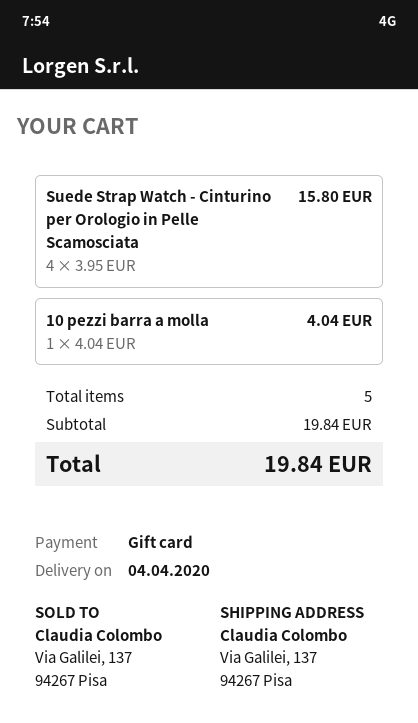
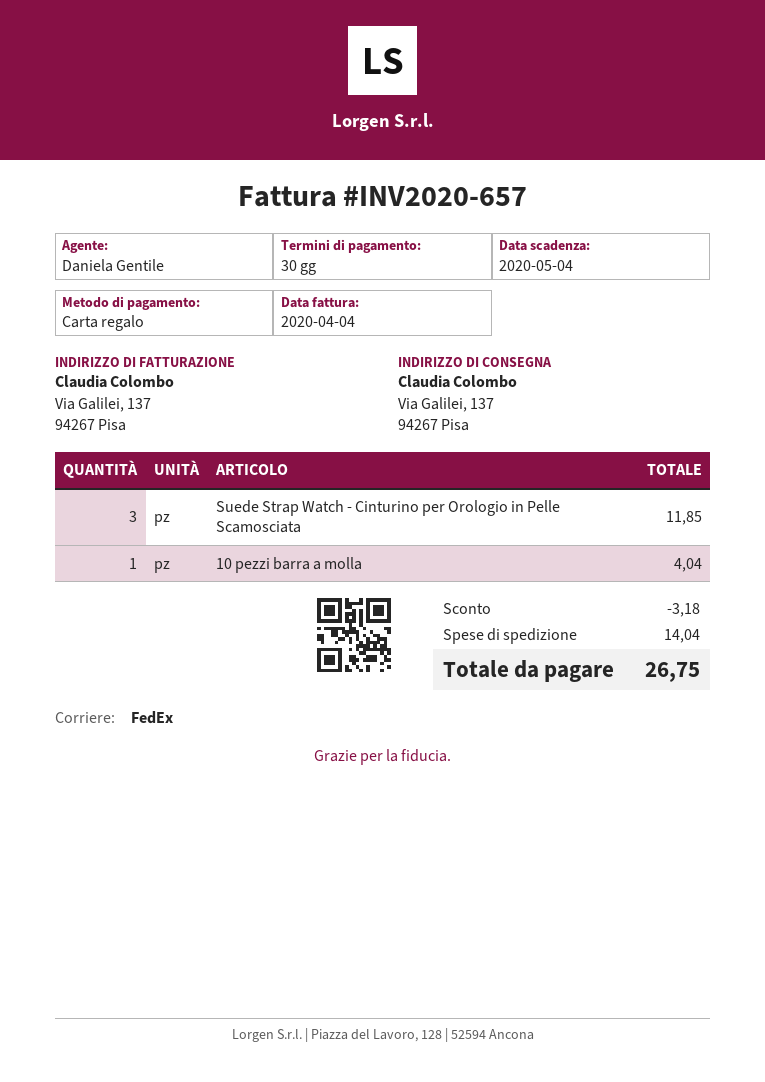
Suede Strap Watch - Cinturino per Orologio in Pelle Scamosciata: 4 for 15.80 -> 3 for 11.85
discount: none -> 3.18
shipping: none -> 14.04
total: 19.84 -> 26.75

